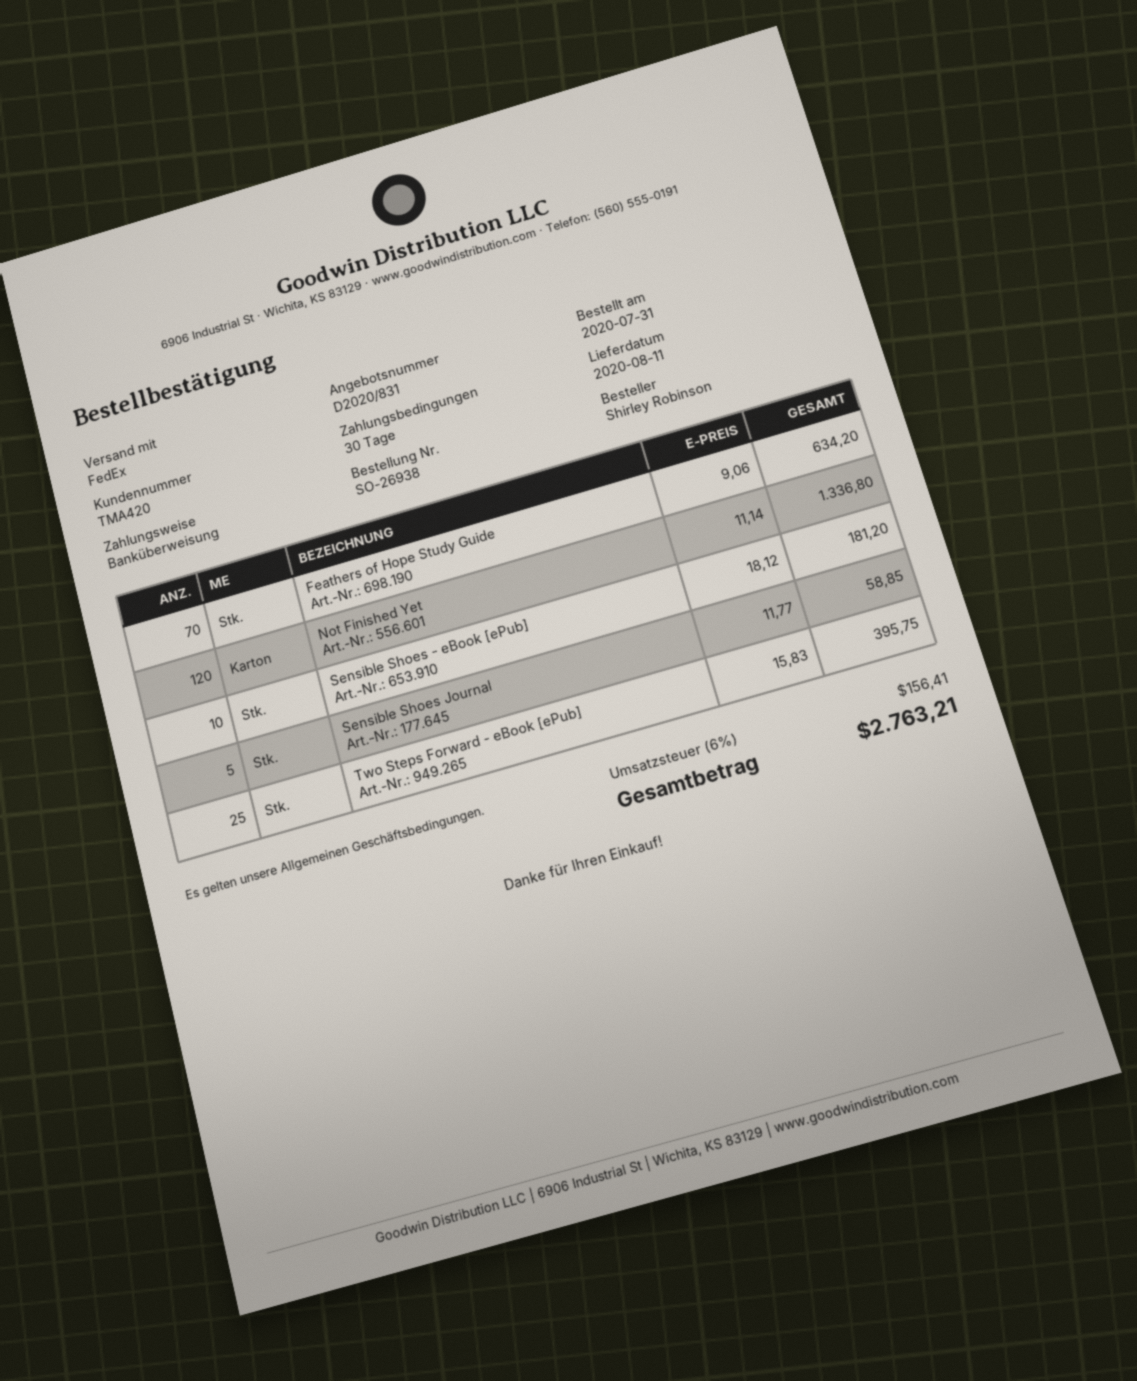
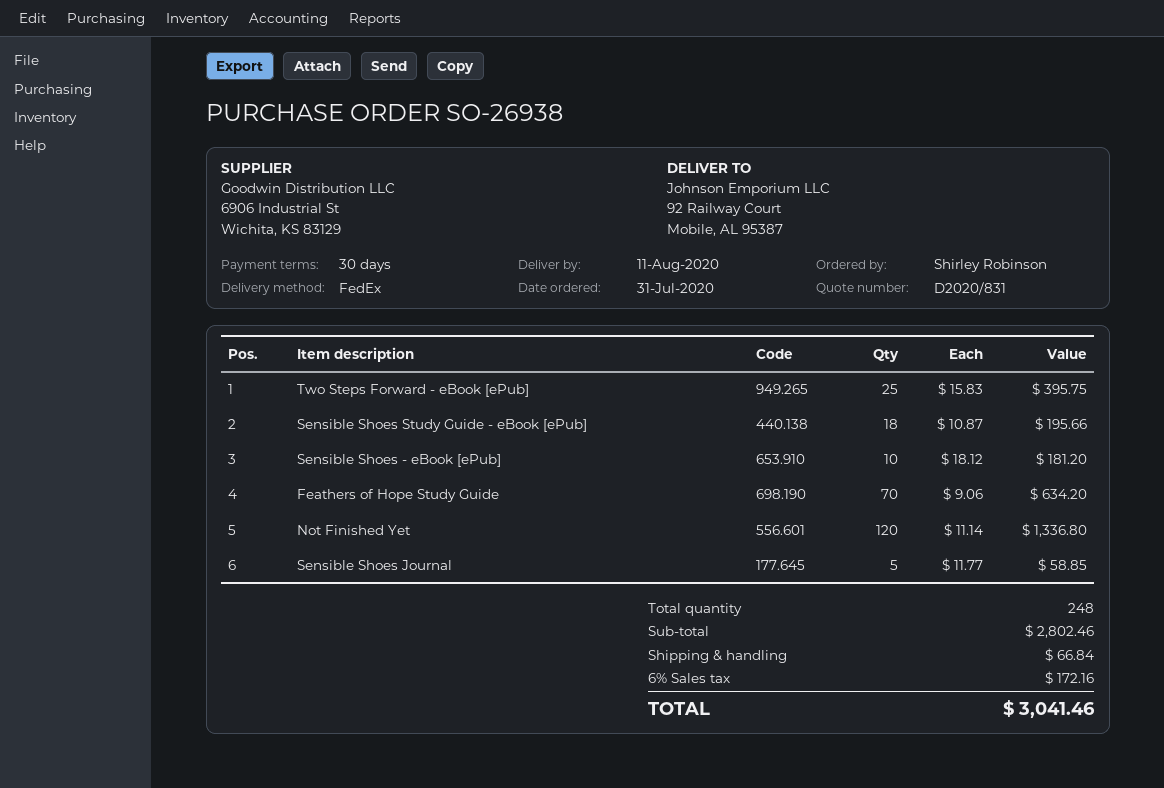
Sensible Shoes Study Guide - eBook [ePub]: none -> 18 x 10.87 = 195.66
shipping: none -> 66.84
tax: 6% = 156.41 -> 6% = 172.16
total: 2763.21 -> 3041.46

